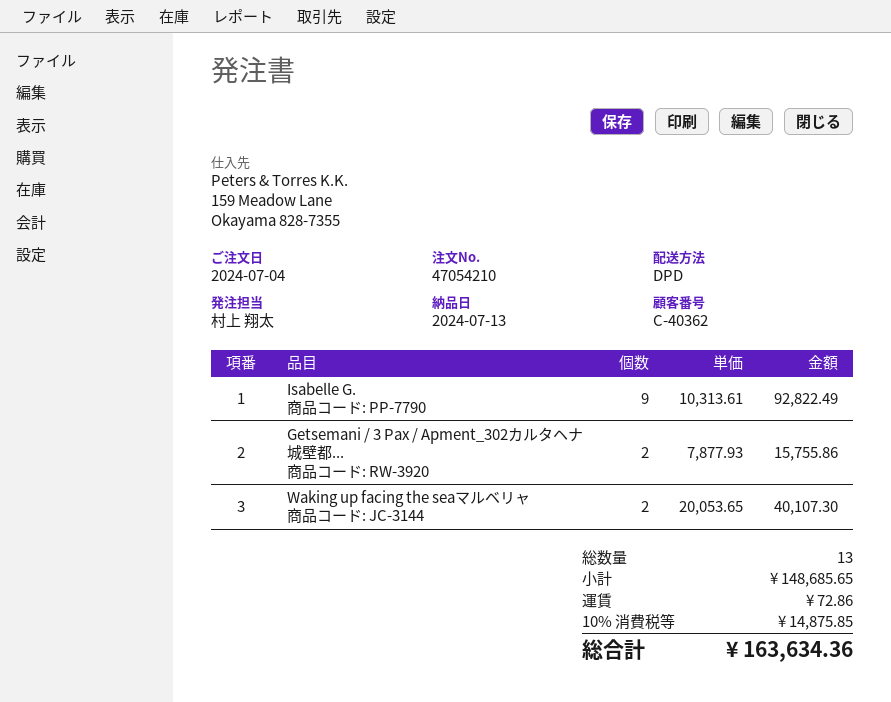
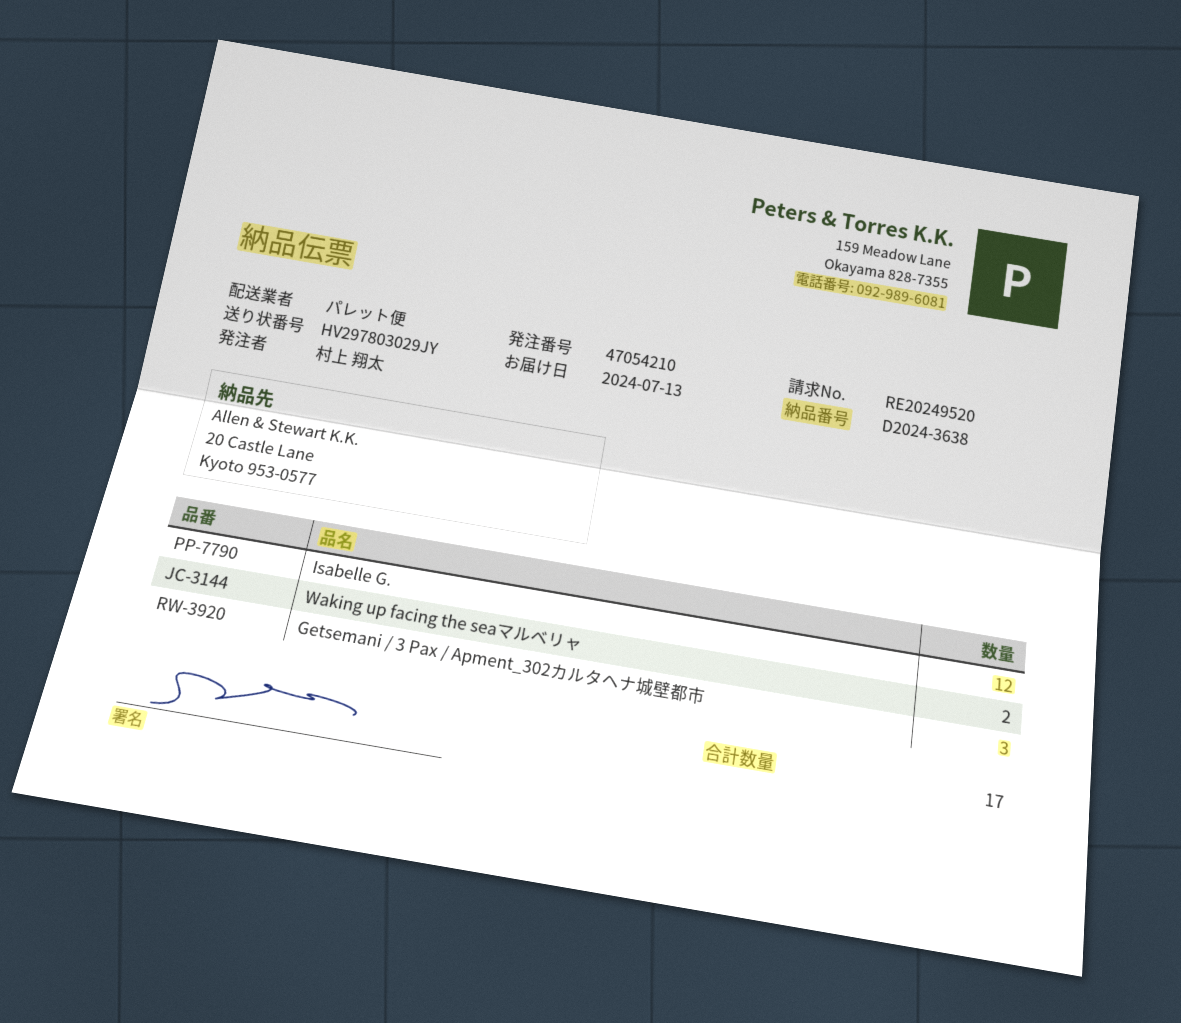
shipping method: DPD -> pallet freight
Isabelle G.: 9 -> 12
Getsemani / 3 Pax / Apment_302カルタヘナ城壁都...: 2 -> 3
total quantity: 13 -> 17

